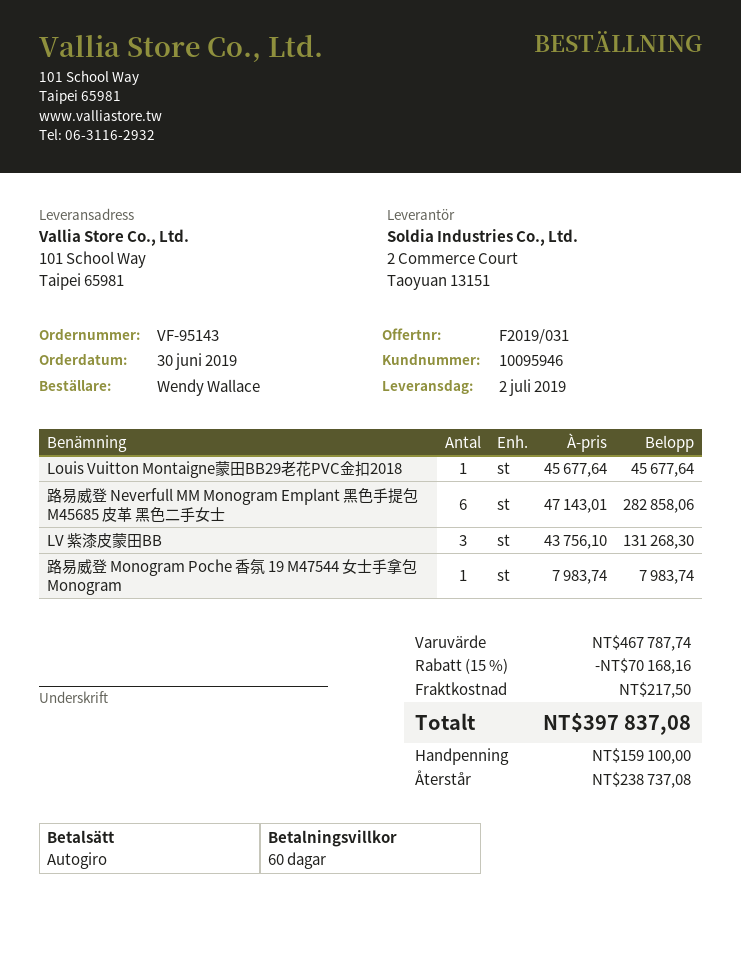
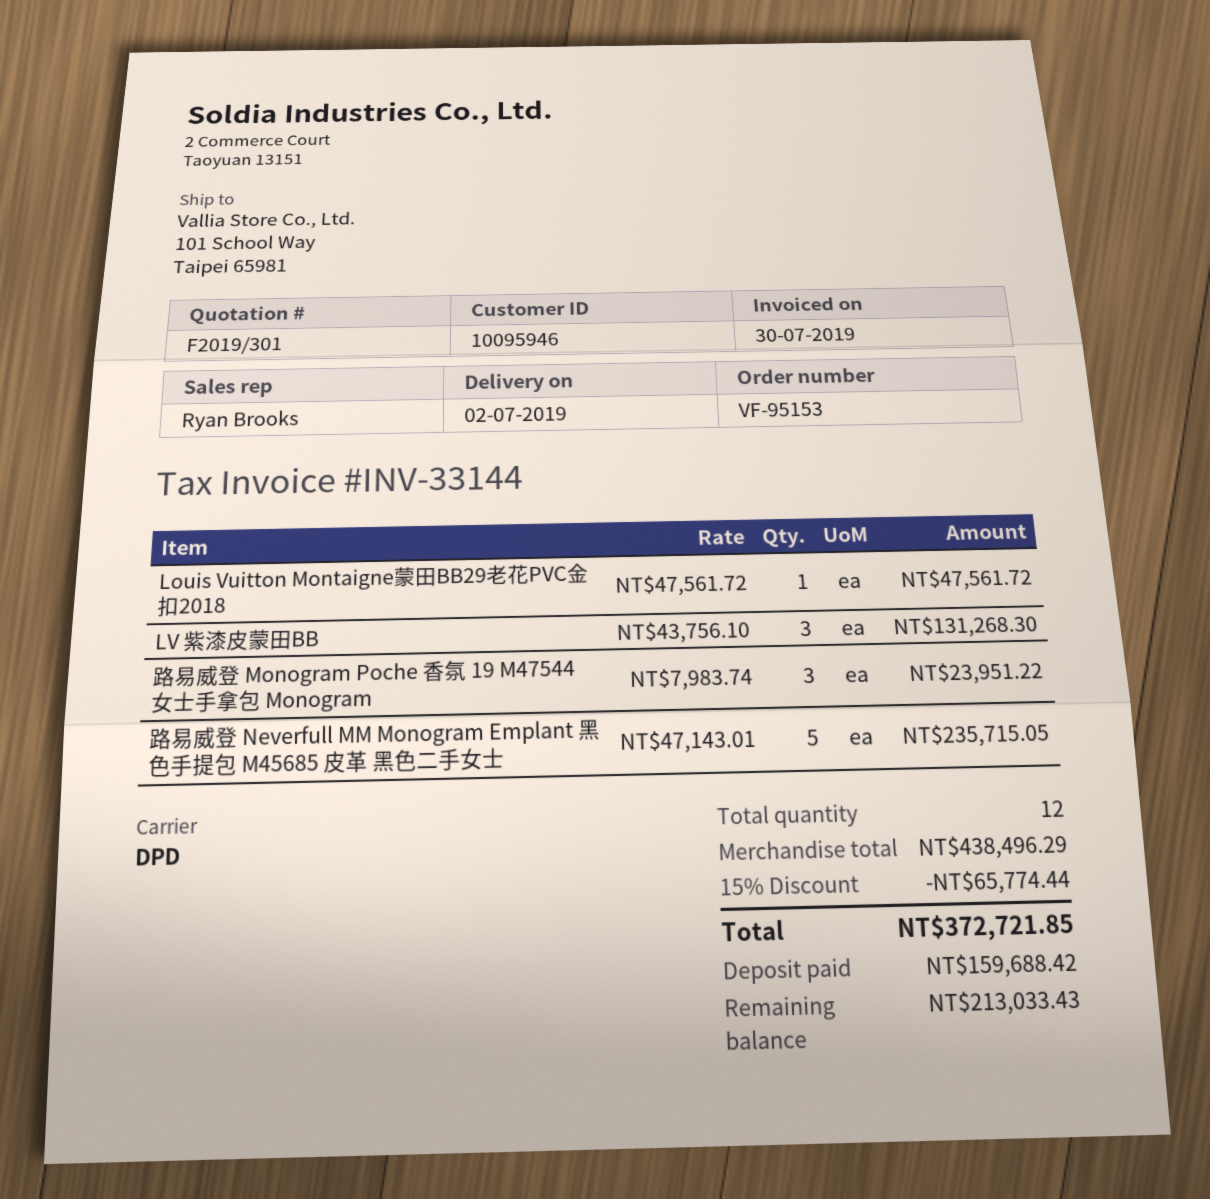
quote number: F2019/031 -> F2019/301
order number: VF-95143 -> VF-95153
Louis Vuitton Montaigne蒙田BB29老花PVC金扣2018: 1 x 45677.64 = 45677.64 -> 1 x 47561.72 = 47561.72
路易威登 Neverfull MM Monogram Emplant 黑色手提包 M45685 皮革 黑色二手女士: 6 x 47143.01 = 282858.06 -> 5 x 47143.01 = 235715.05
路易威登 Monogram Poche 香氛 19 M47544 女士手拿包 Monogram: 1 x 7983.74 = 7983.74 -> 3 x 7983.74 = 23951.22
subtotal: 467787.74 -> 438496.29
discount: 15% = 70168.16 -> 15% = 65774.44
shipping: 217.50 -> none
total: 397837.08 -> 372721.85
deposit: 159100.00 -> 159688.42
balance: 238737.08 -> 213033.43

